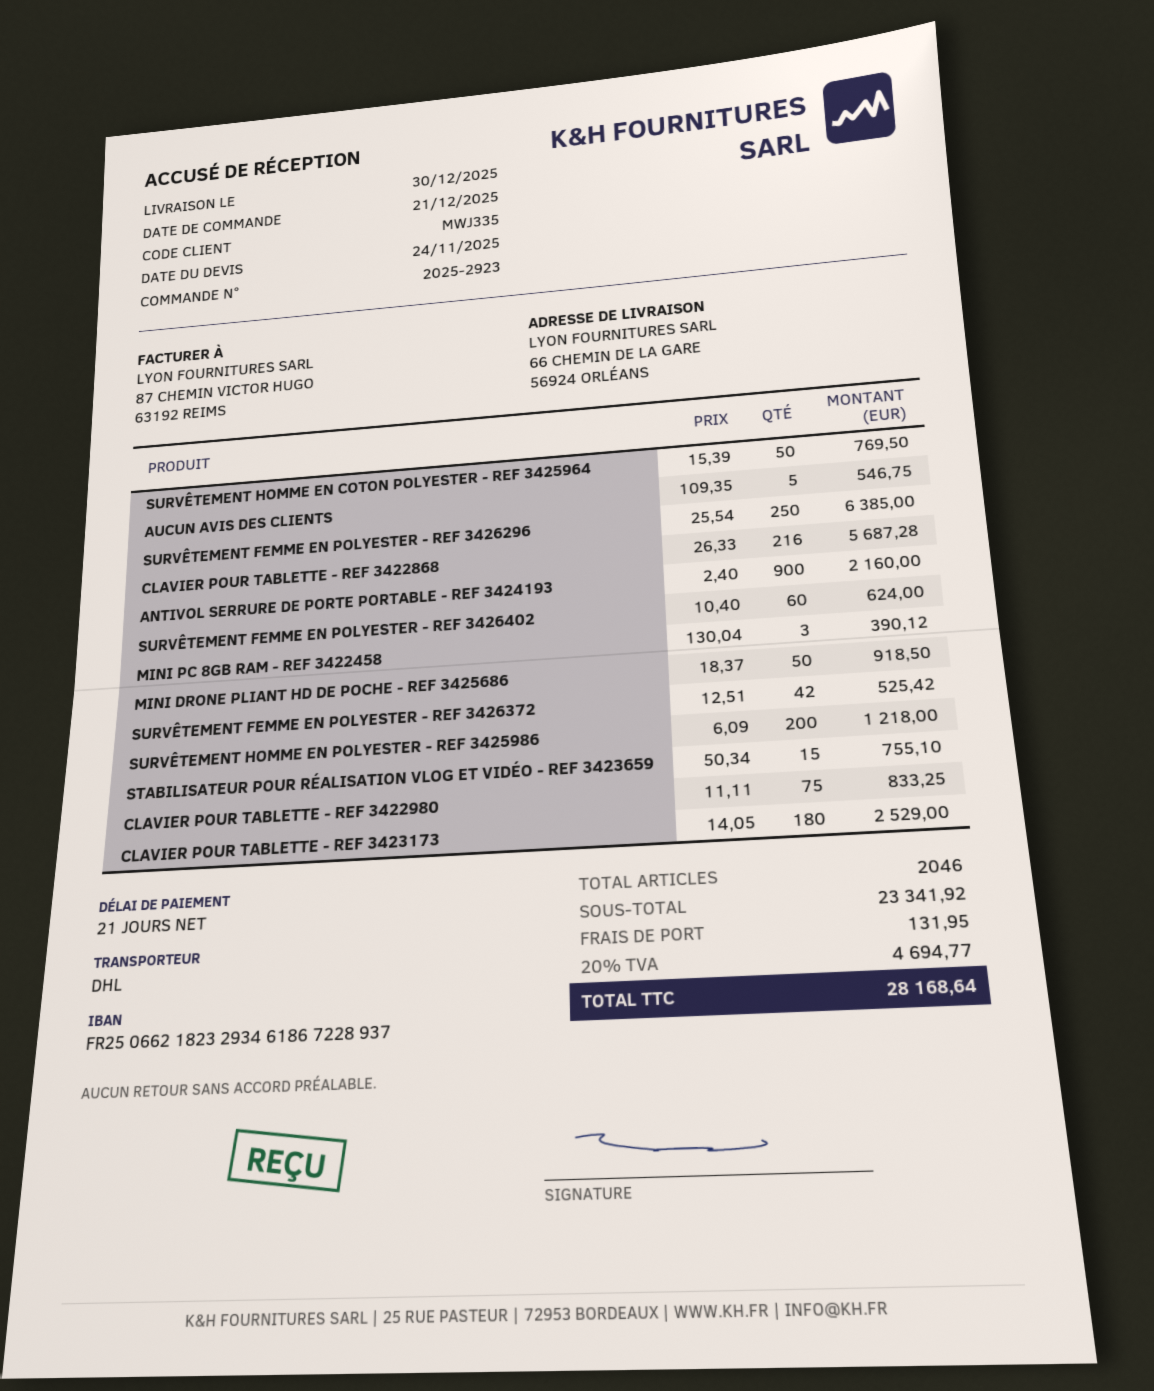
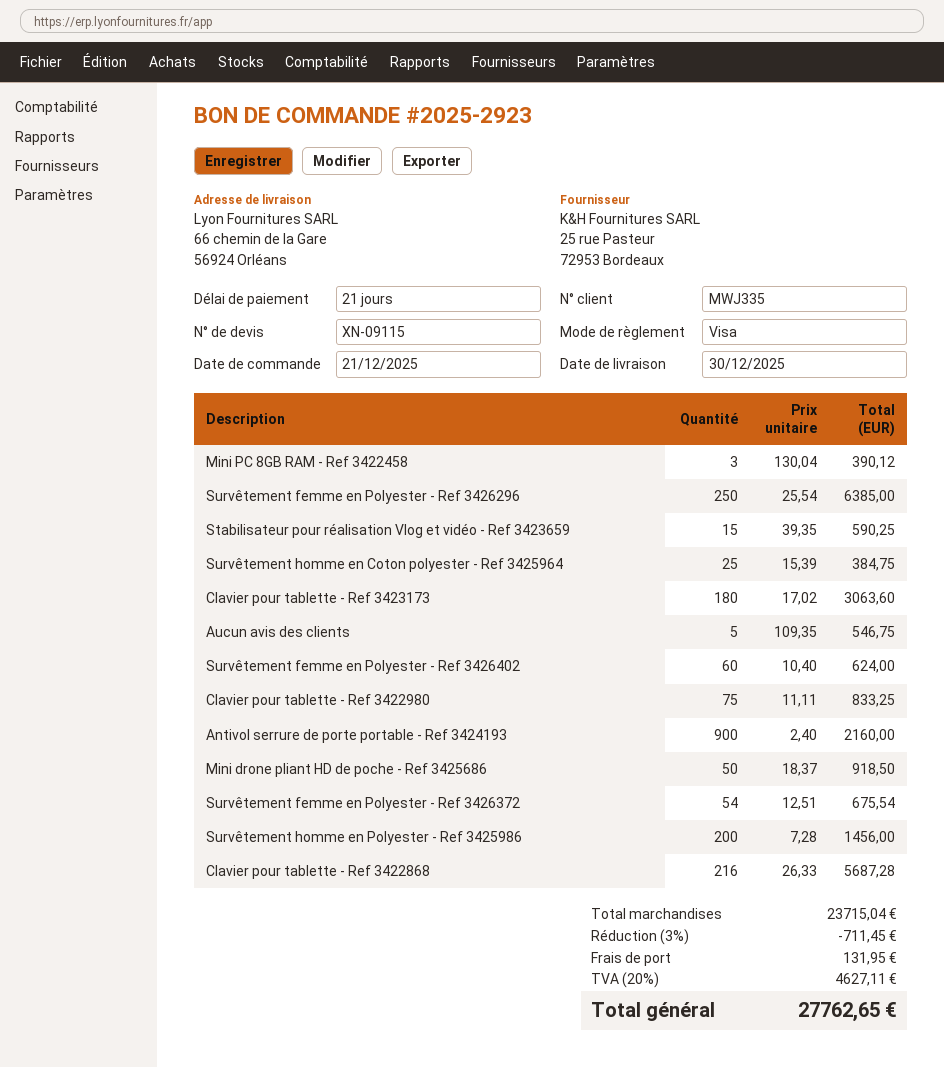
SURVÊTEMENT HOMME EN COTON POLYESTER - REF 3425964: 50 x 15.39 = 769.50 -> 25 x 15.39 = 384.75
SURVÊTEMENT FEMME EN POLYESTER - REF 3426372: 42 x 12.51 = 525.42 -> 54 x 12.51 = 675.54
SURVÊTEMENT HOMME EN POLYESTER - REF 3425986: 200 x 6.09 = 1218.00 -> 200 x 7.28 = 1456.00
STABILISATEUR POUR RÉALISATION VLOG ET VIDÉO - REF 3423659: 15 x 50.34 = 755.10 -> 15 x 39.35 = 590.25
CLAVIER POUR TABLETTE - REF 3423173: 180 x 14.05 = 2529.00 -> 180 x 17.02 = 3063.60
subtotal: 23341.92 -> 23715.04
discount: none -> 3% = 711.45
tax: 20% = 4694.77 -> 20% = 4627.11
total: 28168.64 -> 27762.65

